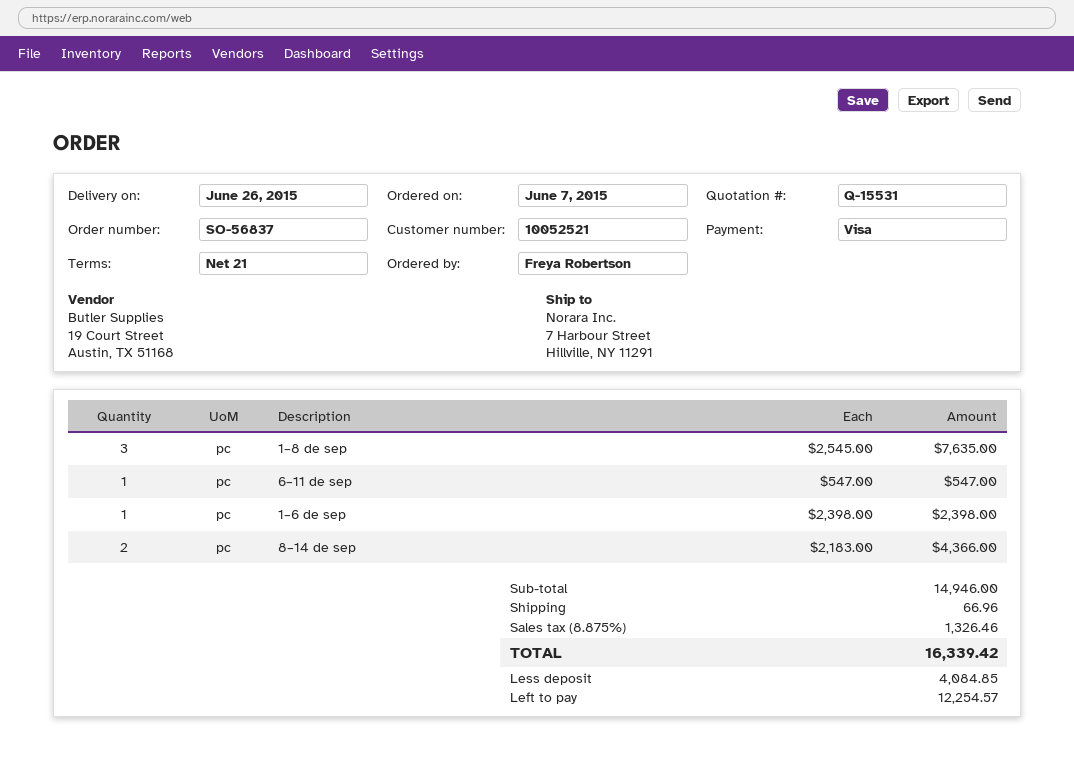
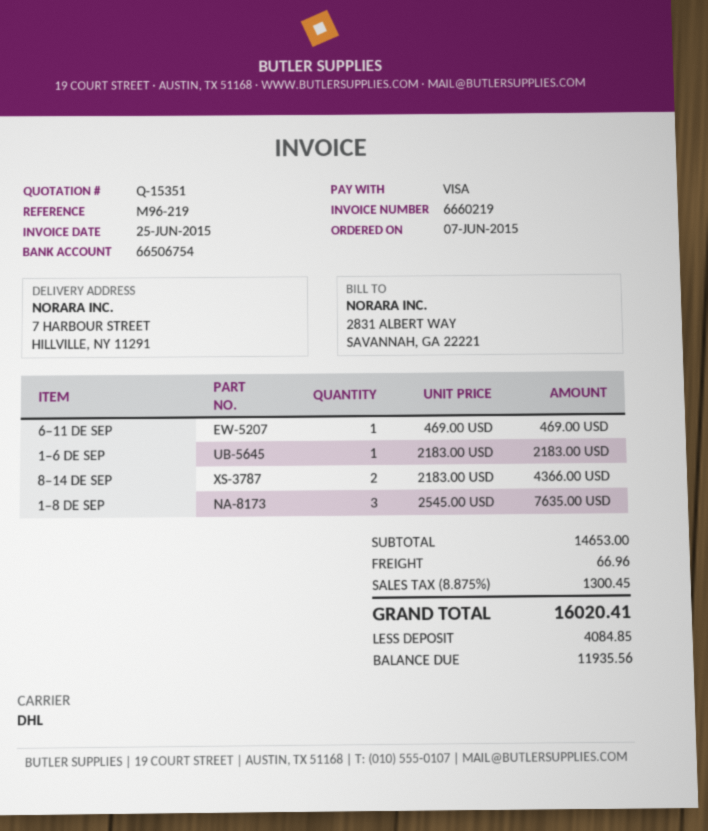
quote number: Q-15531 -> Q-15351
6–11 de sep: 1 x 547.00 = 547.00 -> 1 x 469.00 = 469.00
1–6 de sep: 1 x 2398.00 = 2398.00 -> 1 x 2183.00 = 2183.00
subtotal: 14946.00 -> 14653.00
tax: 8.875% = 1326.46 -> 8.875% = 1300.45
total: 16339.42 -> 16020.41
balance: 12254.57 -> 11935.56

